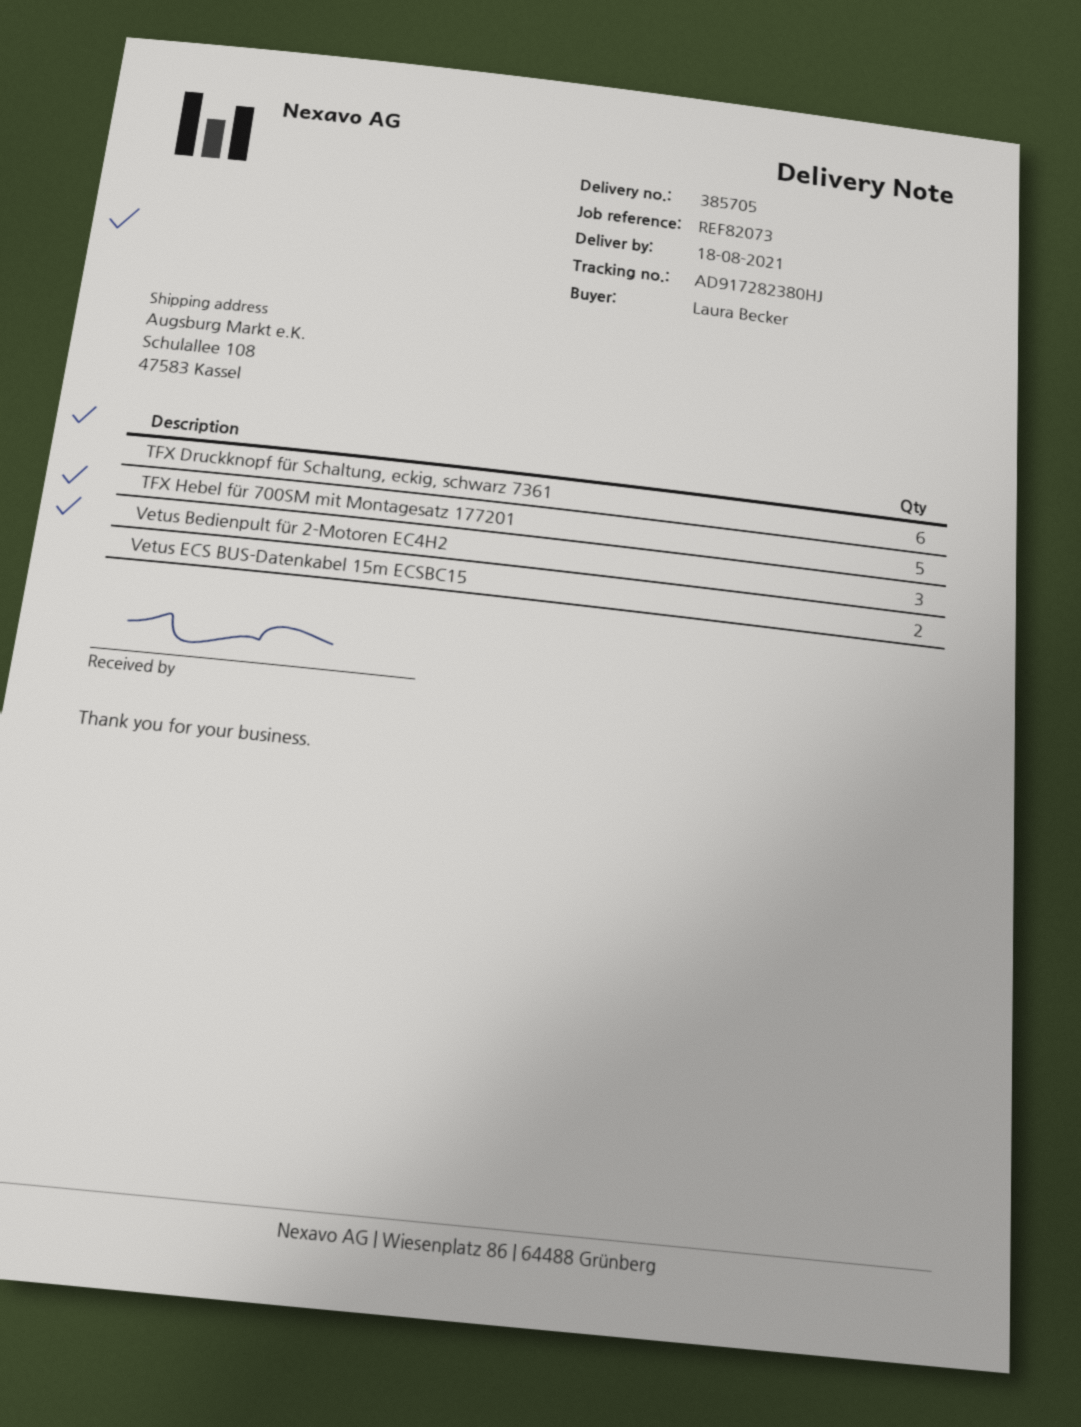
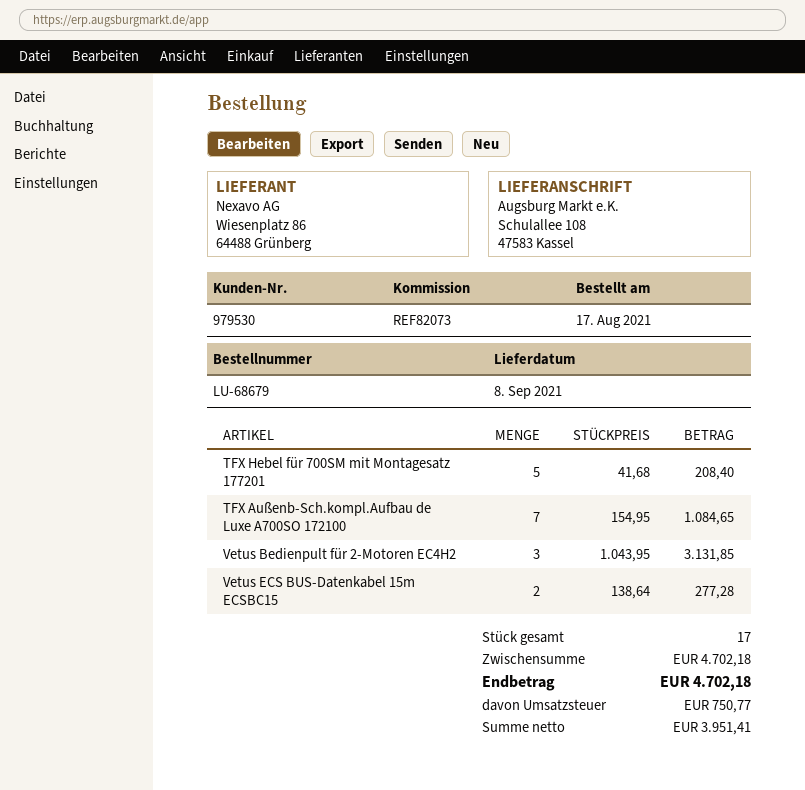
delivery date: 2021-08-18 -> 2021-09-08
TFX Druckknopf für Schaltung, eckig, schwarz 7361: 6 -> none
TFX Außenb-Sch.kompl.Aufbau de Luxe A700SO 172100: none -> 7

